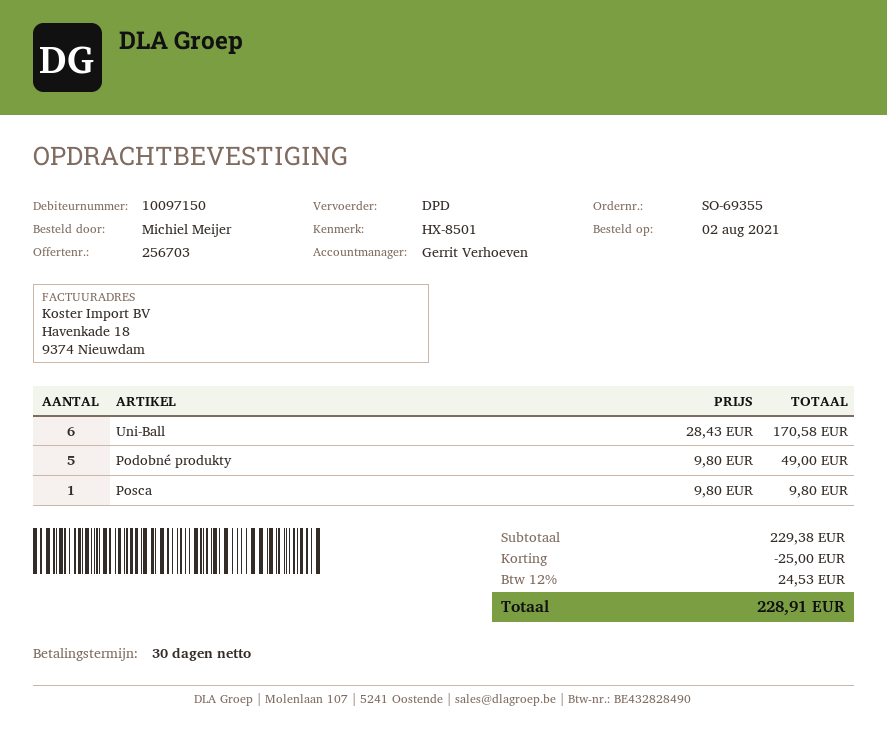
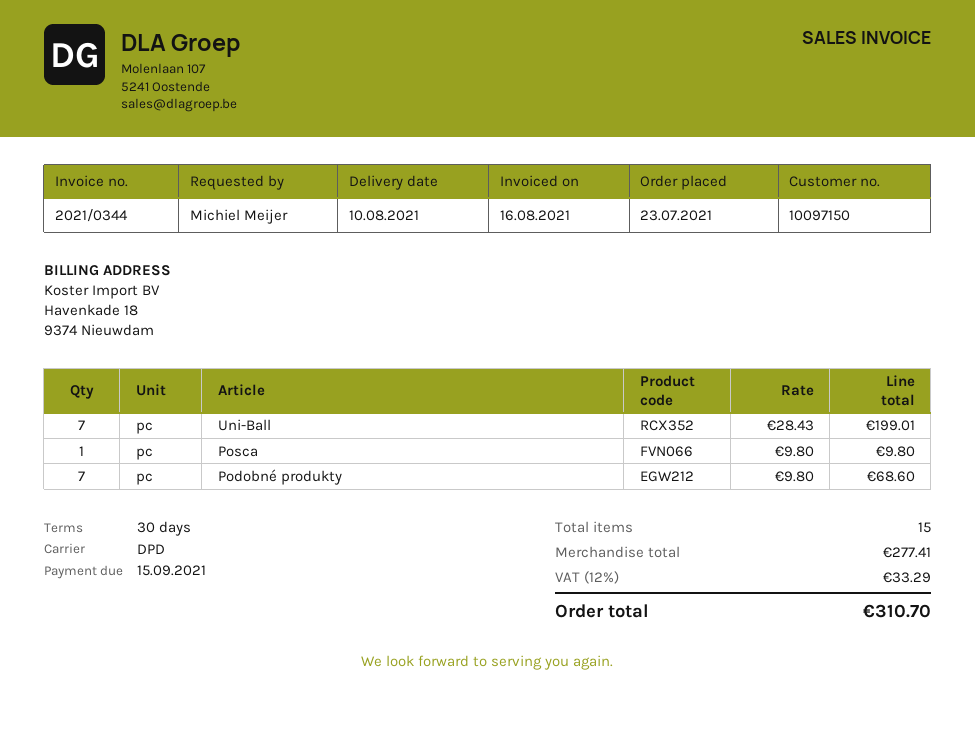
order date: 2021-08-02 -> 2021-07-23
Uni-Ball: 6 x 28.43 = 170.58 -> 7 x 28.43 = 199.01
Podobné produkty: 5 x 9.80 = 49.00 -> 7 x 9.80 = 68.60
subtotal: 229.38 -> 277.41
discount: 25.00 -> none
tax: 12% = 24.53 -> 12% = 33.29
total: 228.91 -> 310.70

